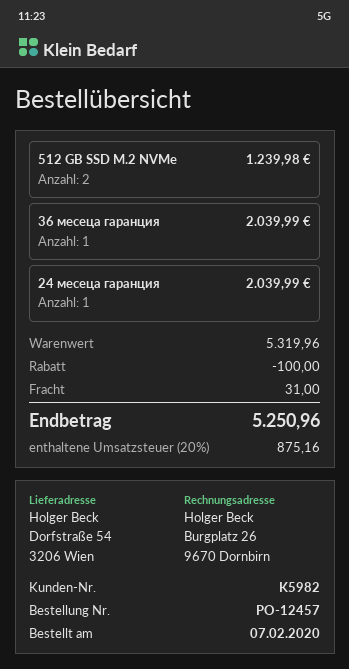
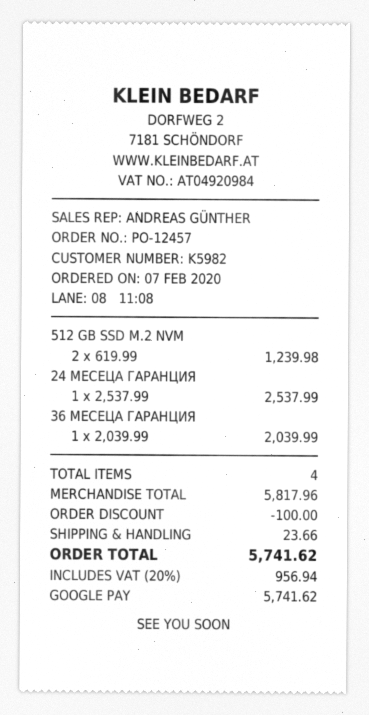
24 месеца гаранция: 1 for 2039.99 -> 1 for 2537.99
subtotal: 5319.96 -> 5817.96
shipping: 31.00 -> 23.66
tax: 20% = 875.16 -> 20% = 956.94
total: 5250.96 -> 5741.62

